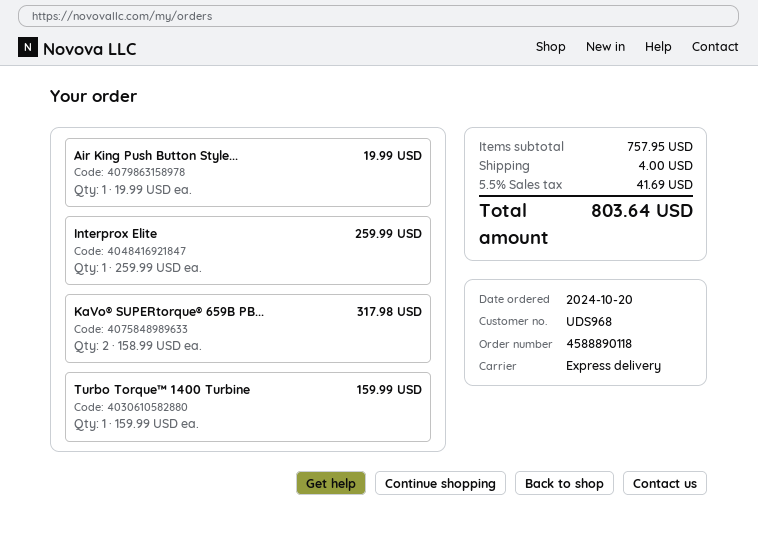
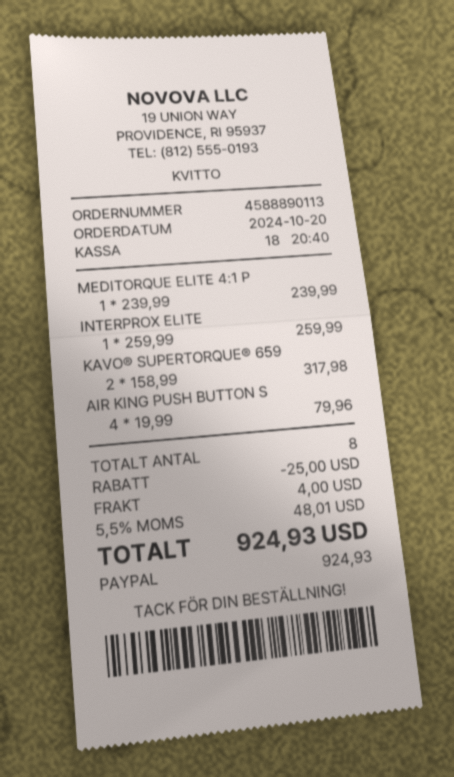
order number: 4588890118 -> 4588890113
Air King Push Button Style...: 1 x 19.99 = 19.99 -> 4 x 19.99 = 79.96
Turbo Torque™ 1400 Turbine: 1 x 159.99 = 159.99 -> none
MEDITORQUE ELITE 4:1 P: none -> 1 x 239.99 = 239.99
discount: none -> 25.00
tax: 5.5% = 41.69 -> 5.5% = 48.01
total: 803.64 -> 924.93

